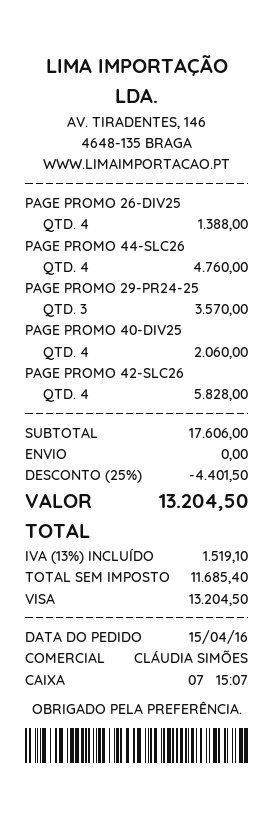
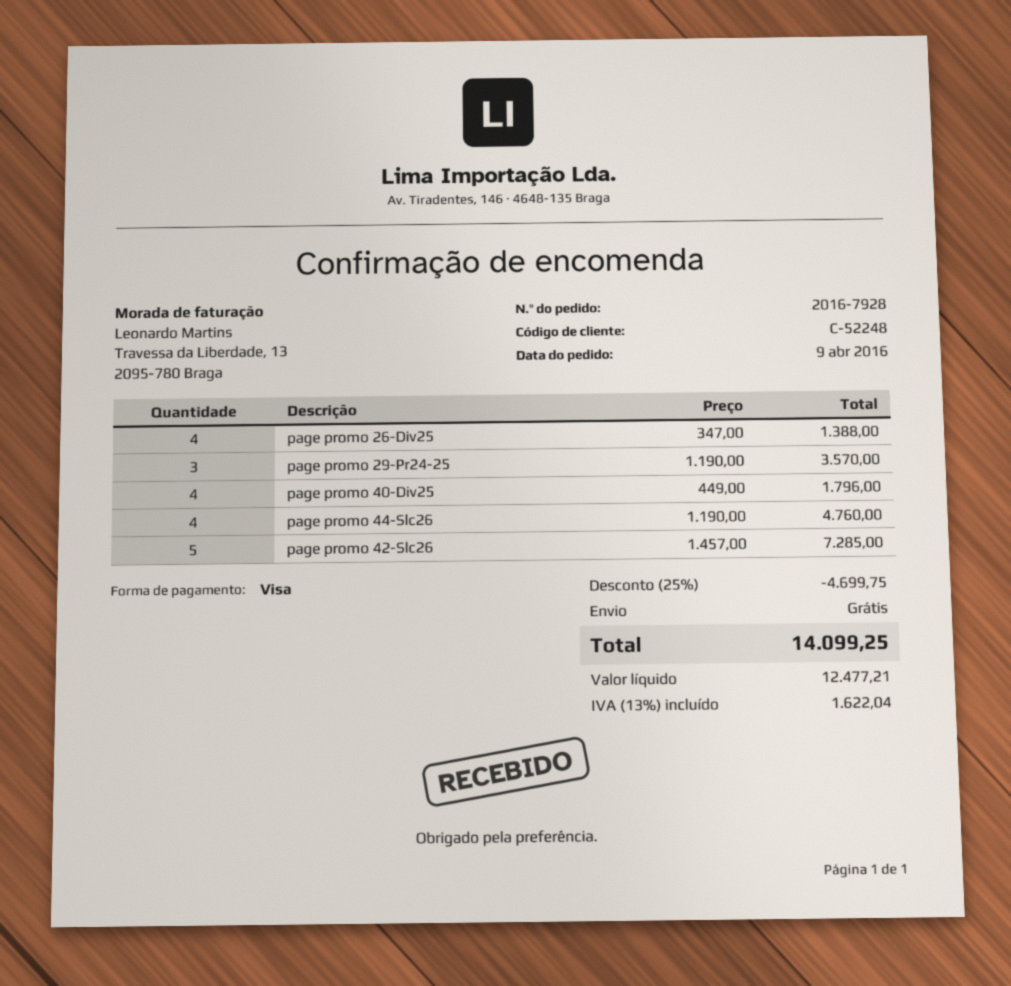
order date: 2016-04-15 -> 2016-04-09
PAGE PROMO 40-DIV25: 4 for 2060.00 -> 4 for 1796.00
PAGE PROMO 42-SLC26: 4 for 5828.00 -> 5 for 7285.00
discount: 25% = 4401.50 -> 25% = 4699.75
net: 11685.40 -> 12477.21
tax: 13% = 1519.10 -> 13% = 1622.04
total: 13204.50 -> 14099.25

